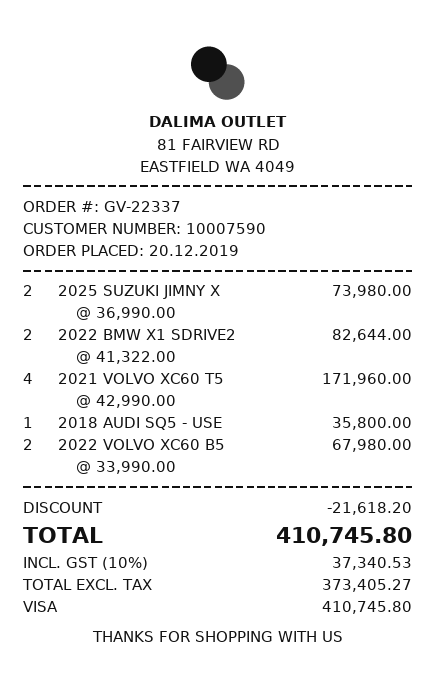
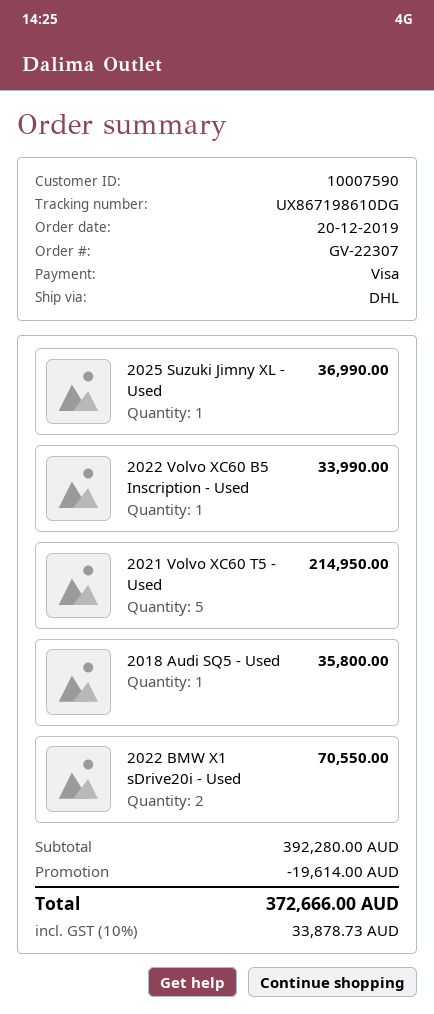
order number: GV-22337 -> GV-22307
2025 SUZUKI JIMNY X: 2 for 73980.00 -> 1 for 36990.00
2022 BMW X1 SDRIVE2: 2 for 82644.00 -> 2 for 70550.00
2021 VOLVO XC60 T5: 4 for 171960.00 -> 5 for 214950.00
2022 VOLVO XC60 B5: 2 for 67980.00 -> 1 for 33990.00
discount: 21618.20 -> 19614.00
tax: 10% = 37340.53 -> 10% = 33878.73
total: 410745.80 -> 372666.00

